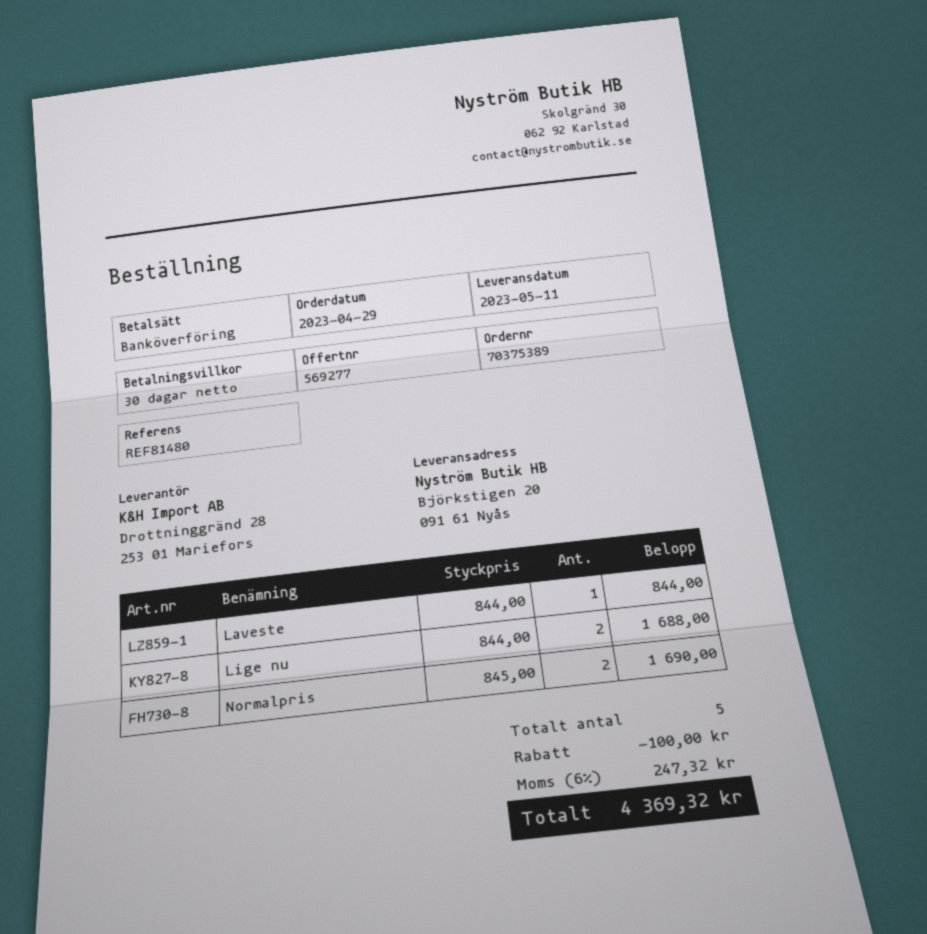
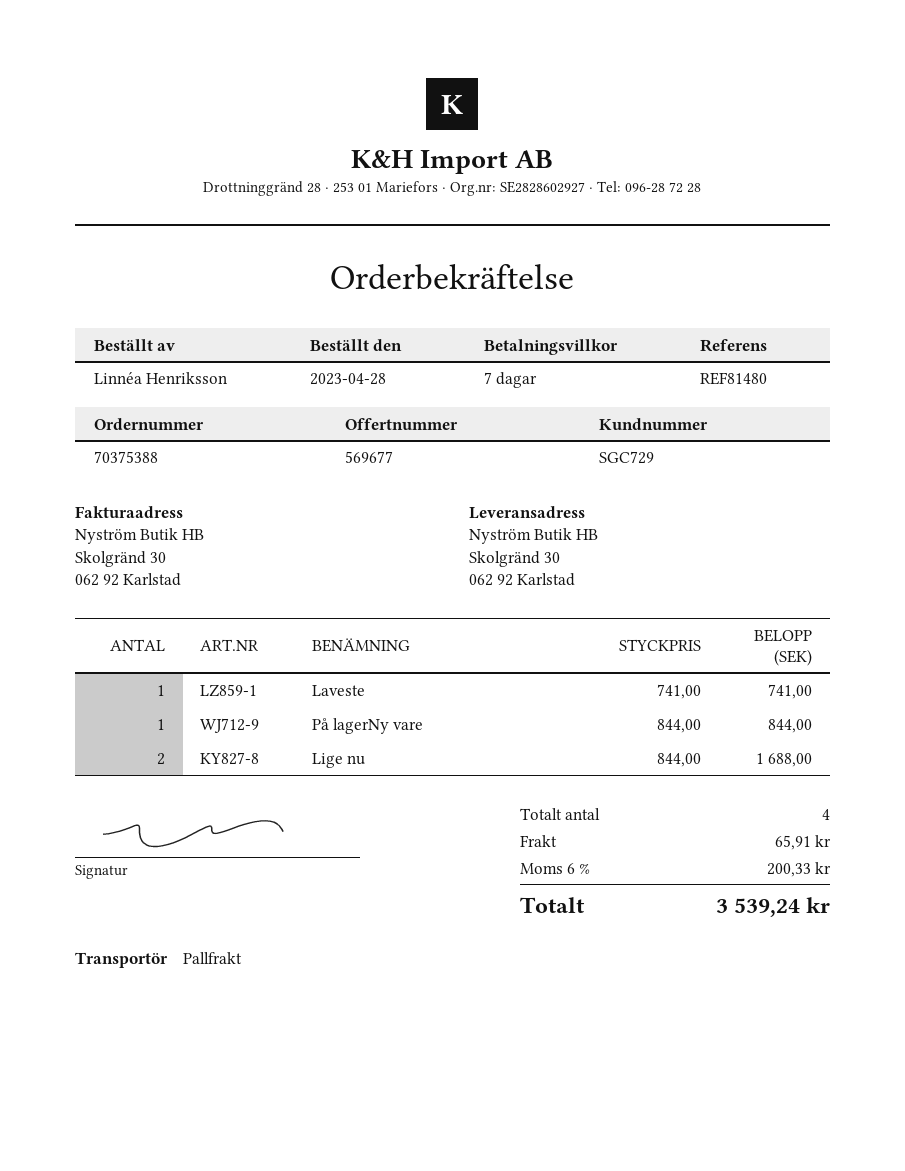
quote number: 569277 -> 569677
order number: 70375389 -> 70375388
order date: 2023-04-29 -> 2023-04-28
payment terms: 30 days -> 7 days
ship to: Björkstigen 20, 091 61 Nyås -> Skolgränd 30, 062 92 Karlstad
Laveste: 1 x 844.00 = 844.00 -> 1 x 741.00 = 741.00
Normalpris: 2 x 845.00 = 1690.00 -> none
På lagerNy vare: none -> 1 x 844.00 = 844.00
total quantity: 5 -> 4
discount: 100.00 -> none
shipping: none -> 65.91
tax: 6% = 247.32 -> 6% = 200.33
total: 4369.32 -> 3539.24

